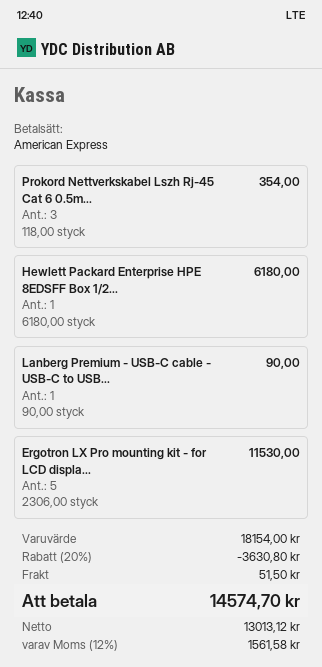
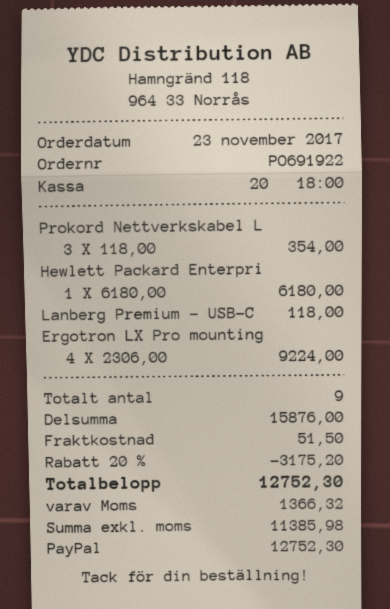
payment method: American Express -> PayPal
Lanberg Premium - USB-C cable - USB-C to USB...: 1 x 90.00 = 90.00 -> 1 x 118.00 = 118.00
Ergotron LX Pro mounting kit - for LCD displa...: 5 x 2306.00 = 11530.00 -> 4 x 2306.00 = 9224.00
subtotal: 18154.00 -> 15876.00
discount: 20% = 3630.80 -> 20% = 3175.20
net: 13013.12 -> 11385.98
tax: 1561.58 -> 1366.32
total: 14574.70 -> 12752.30

